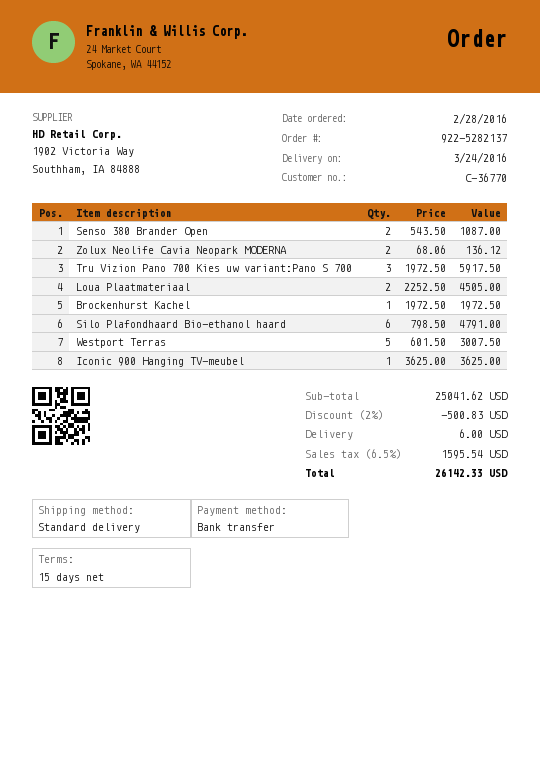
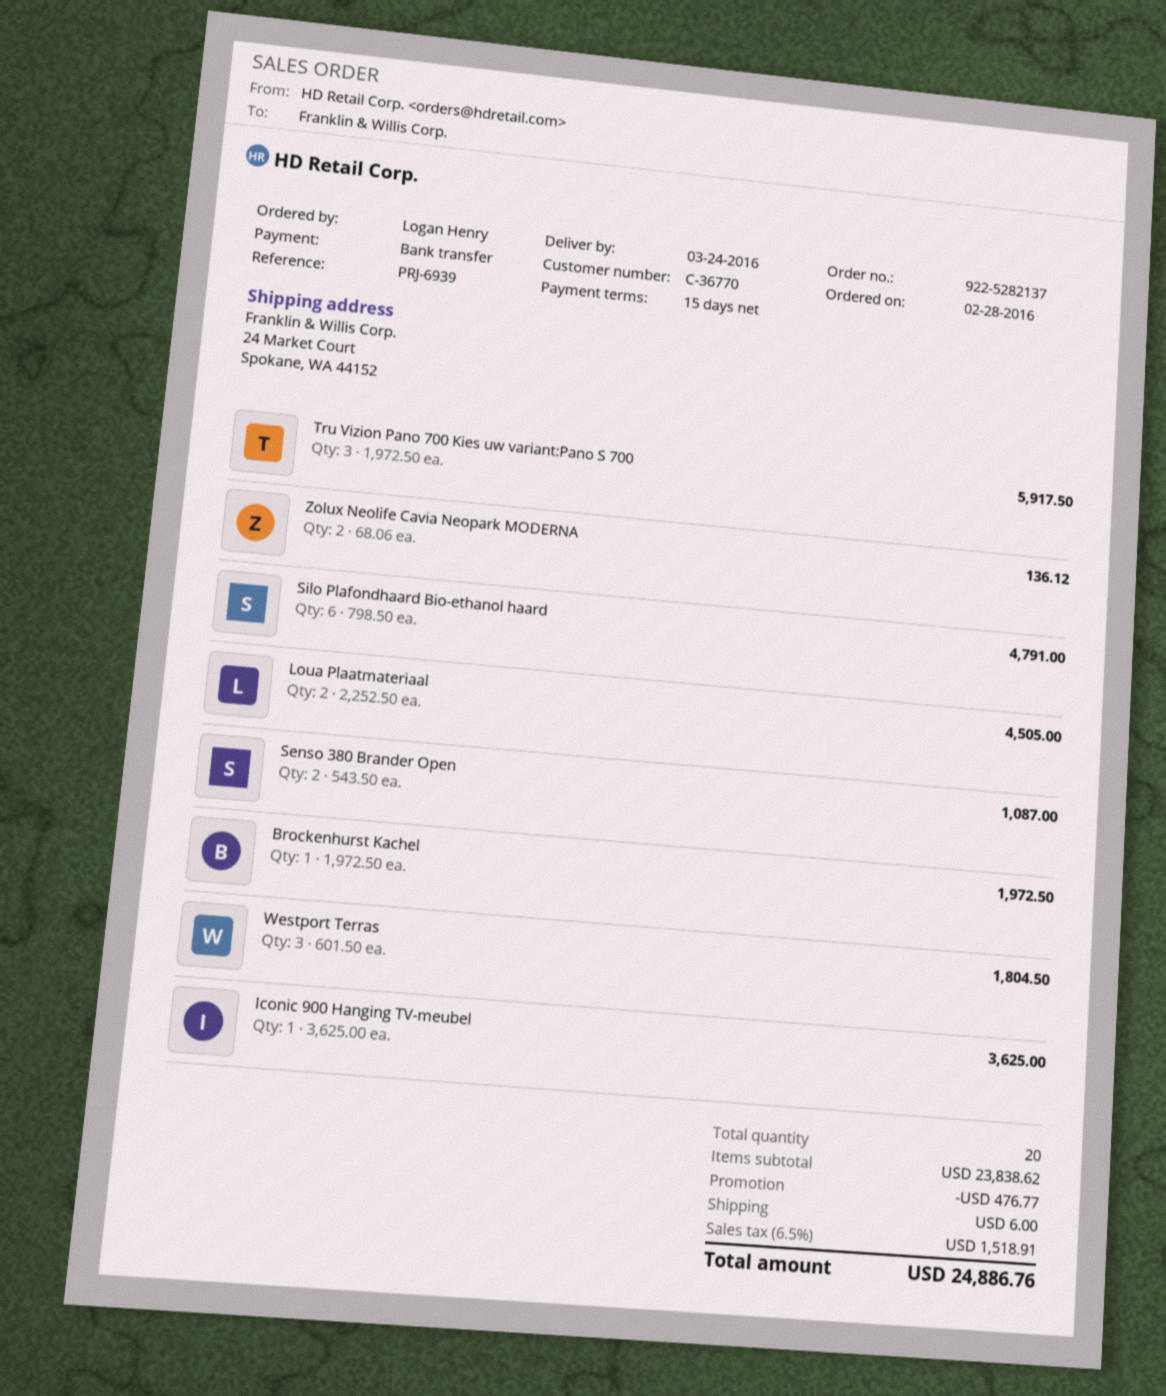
Westport Terras: 5 x 601.50 = 3007.50 -> 3 x 601.50 = 1804.50
subtotal: 25041.62 -> 23838.62
discount: 500.83 -> 476.77
tax: 6.5% = 1595.54 -> 6.5% = 1518.91
total: 26142.33 -> 24886.76

